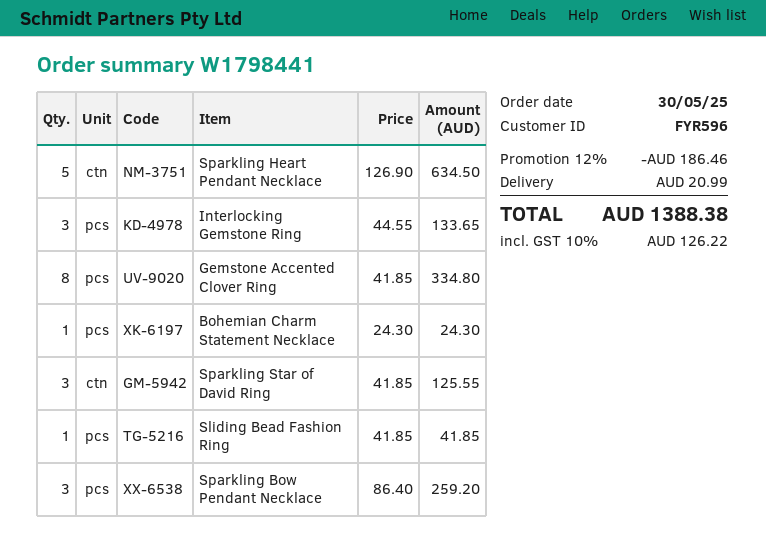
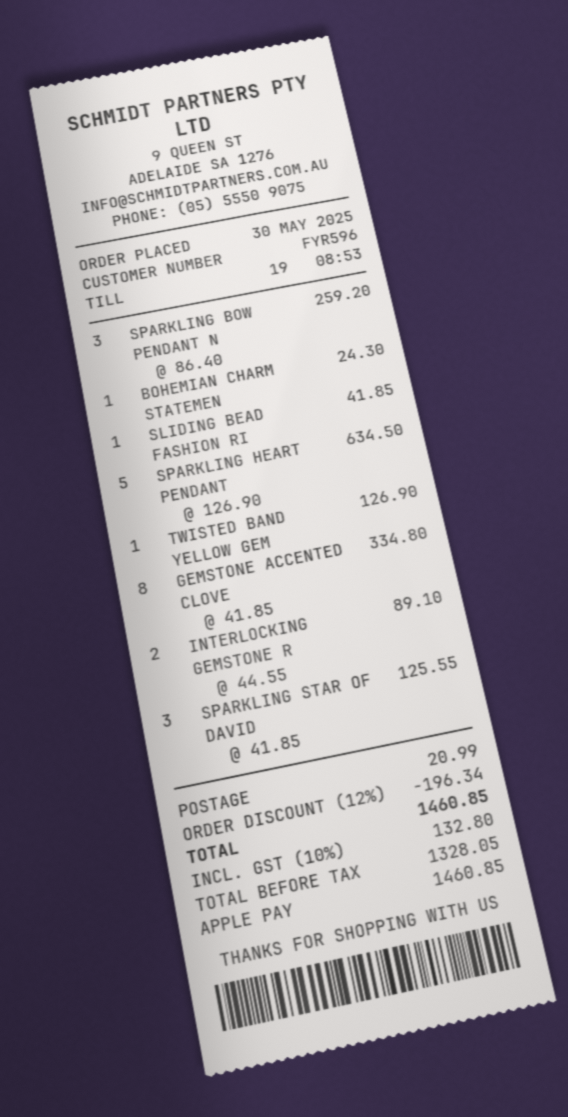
Interlocking Gemstone Ring: 3 x 44.55 = 133.65 -> 2 x 44.55 = 89.10
TWISTED BAND YELLOW GEM: none -> 1 x 126.90 = 126.90
discount: 12% = 186.46 -> 12% = 196.34
tax: 10% = 126.22 -> 10% = 132.80
total: 1388.38 -> 1460.85

